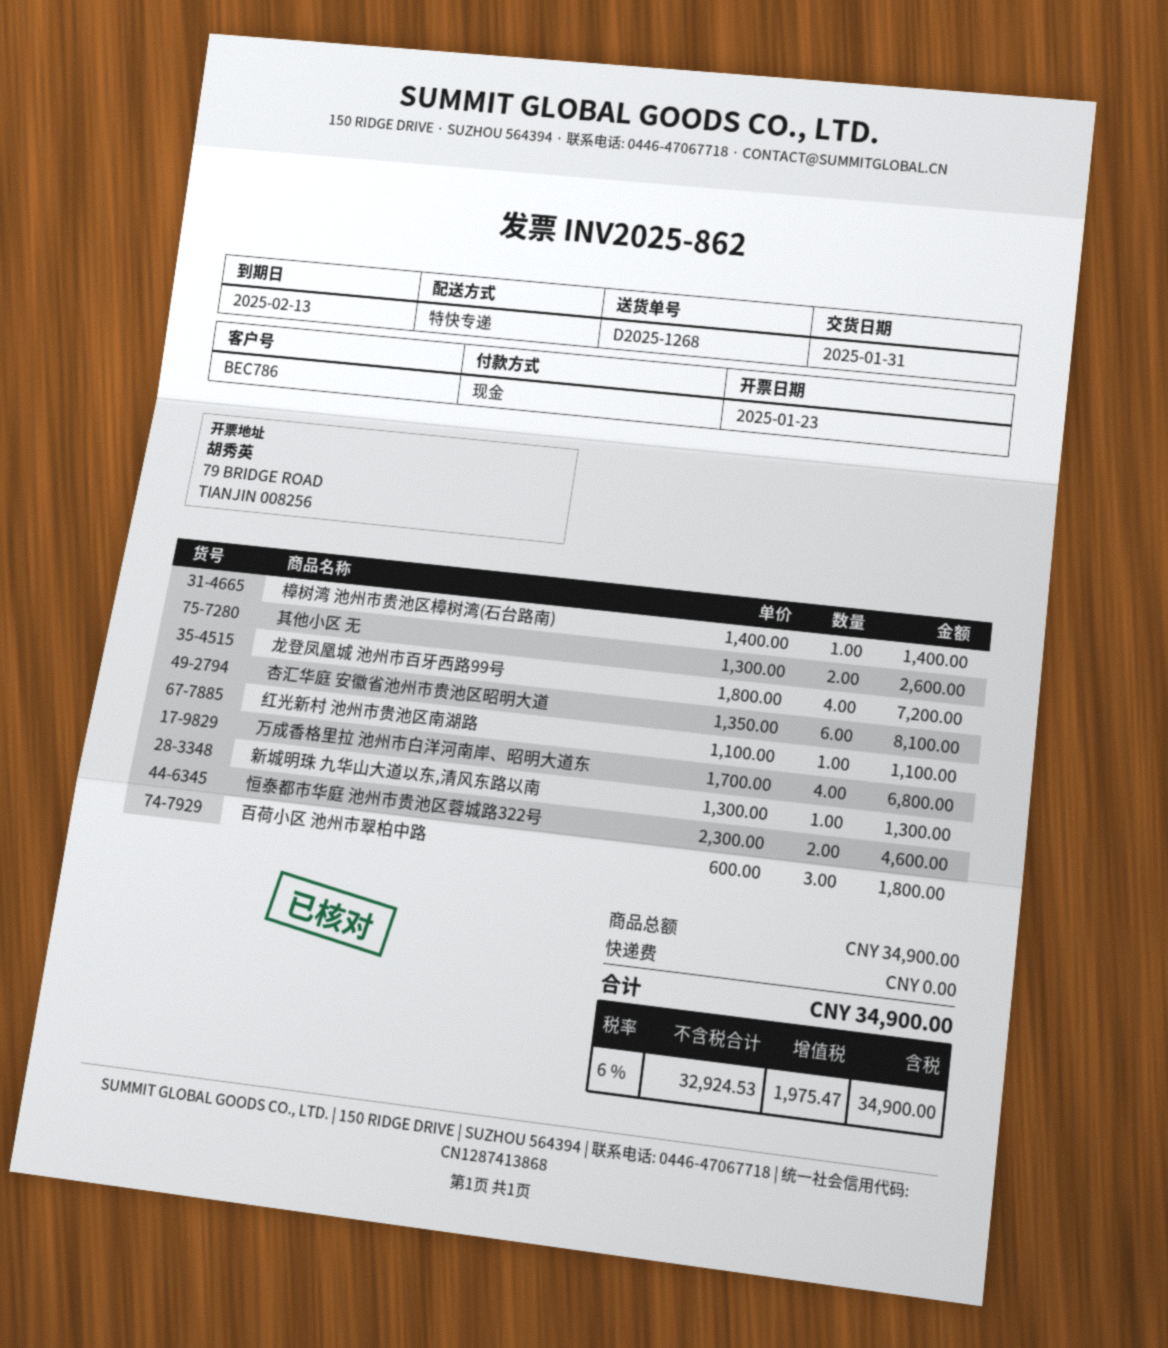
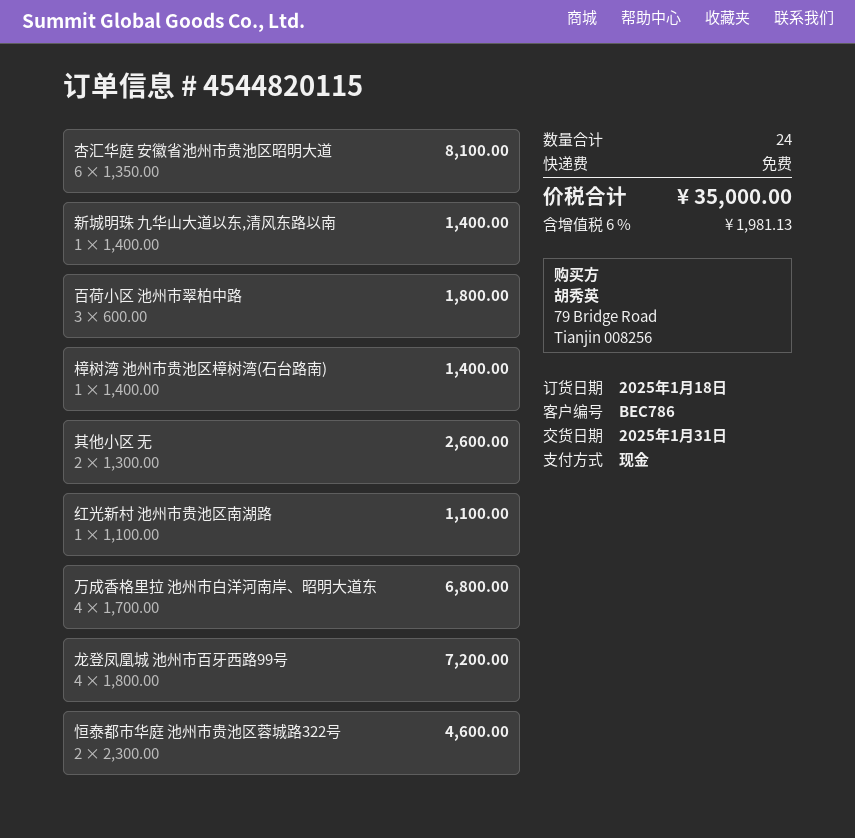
新城明珠 九华山大道以东,清风东路以南: 1 x 1300.00 = 1300.00 -> 1 x 1400.00 = 1400.00
tax: 6% = 1975.47 -> 6% = 1981.13
total: 34900.00 -> 35000.00

